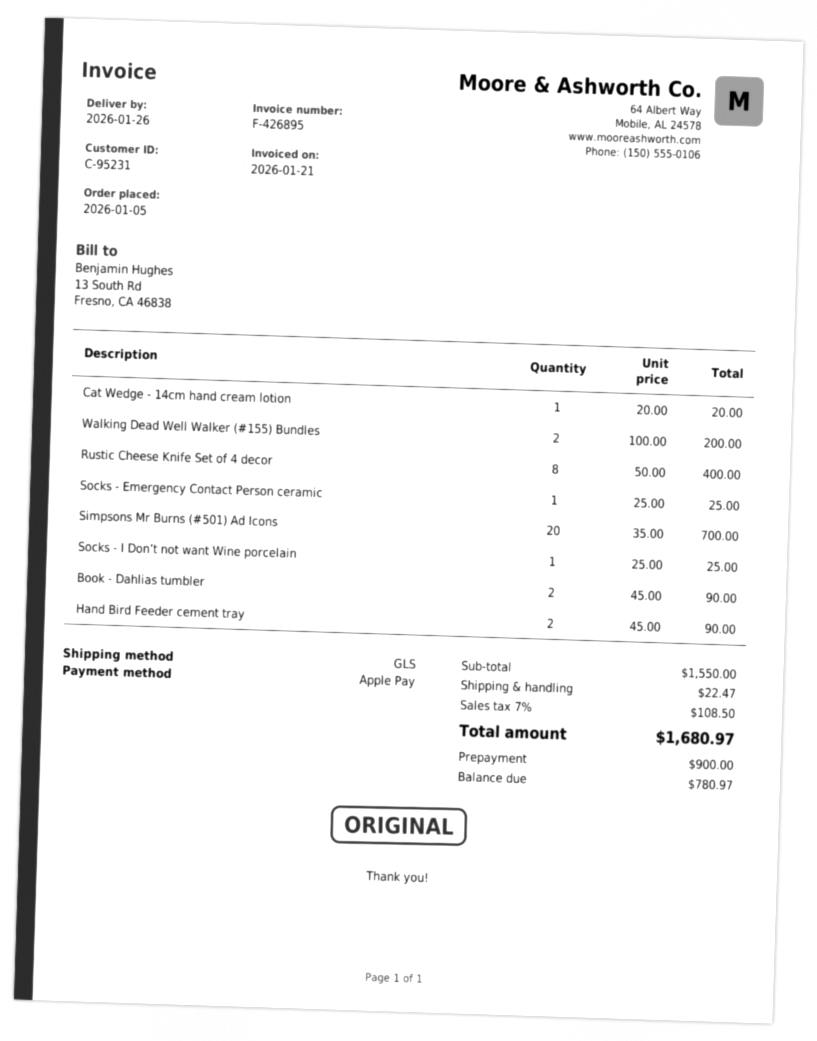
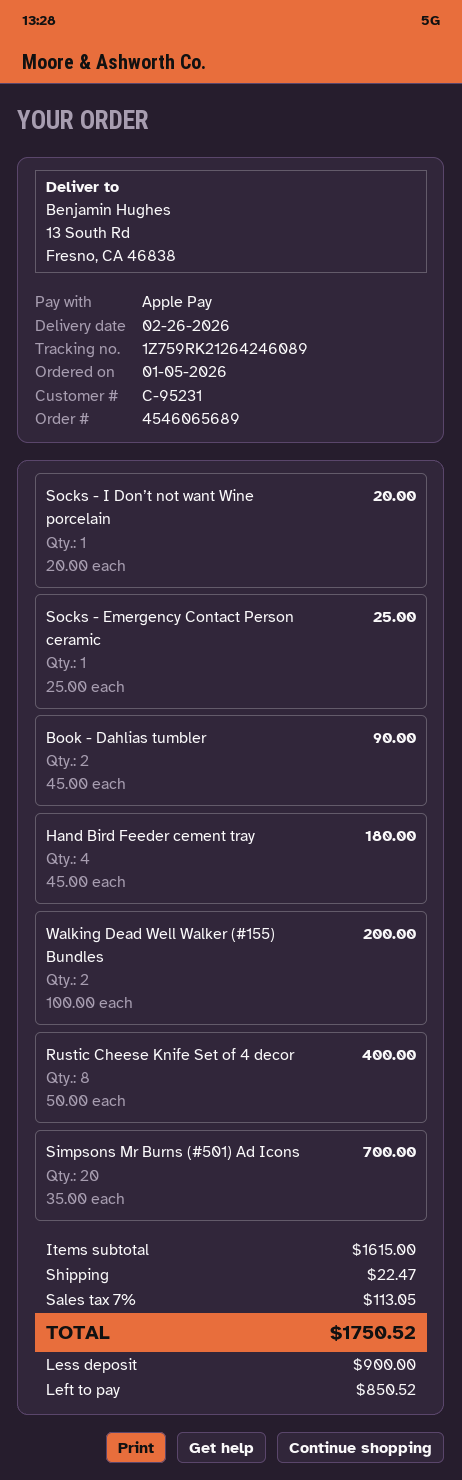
delivery date: 2026-01-26 -> 2026-02-26
Cat Wedge - 14cm hand cream lotion: 1 x 20.00 = 20.00 -> none
Socks - I Don’t not want Wine porcelain: 1 x 25.00 = 25.00 -> 1 x 20.00 = 20.00
Hand Bird Feeder cement tray: 2 x 45.00 = 90.00 -> 4 x 45.00 = 180.00
subtotal: 1550.00 -> 1615.00
tax: 7% = 108.50 -> 7% = 113.05
total: 1680.97 -> 1750.52
balance: 780.97 -> 850.52

